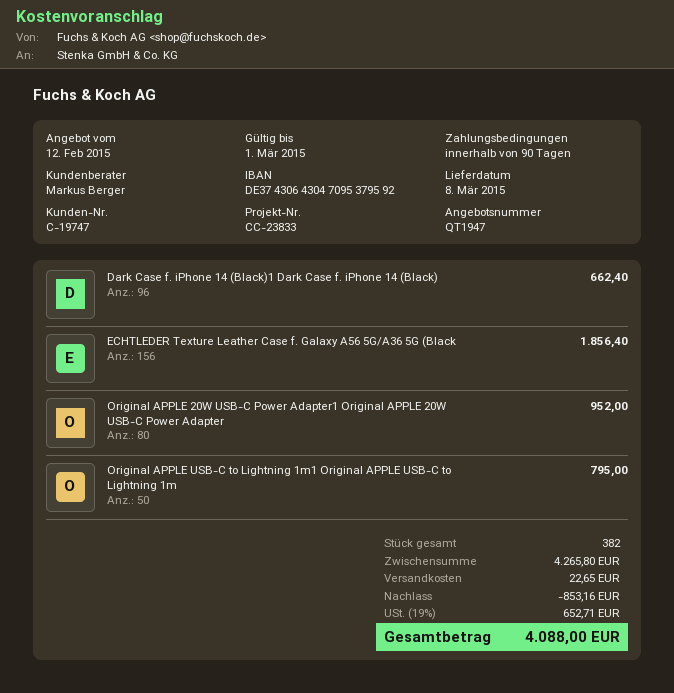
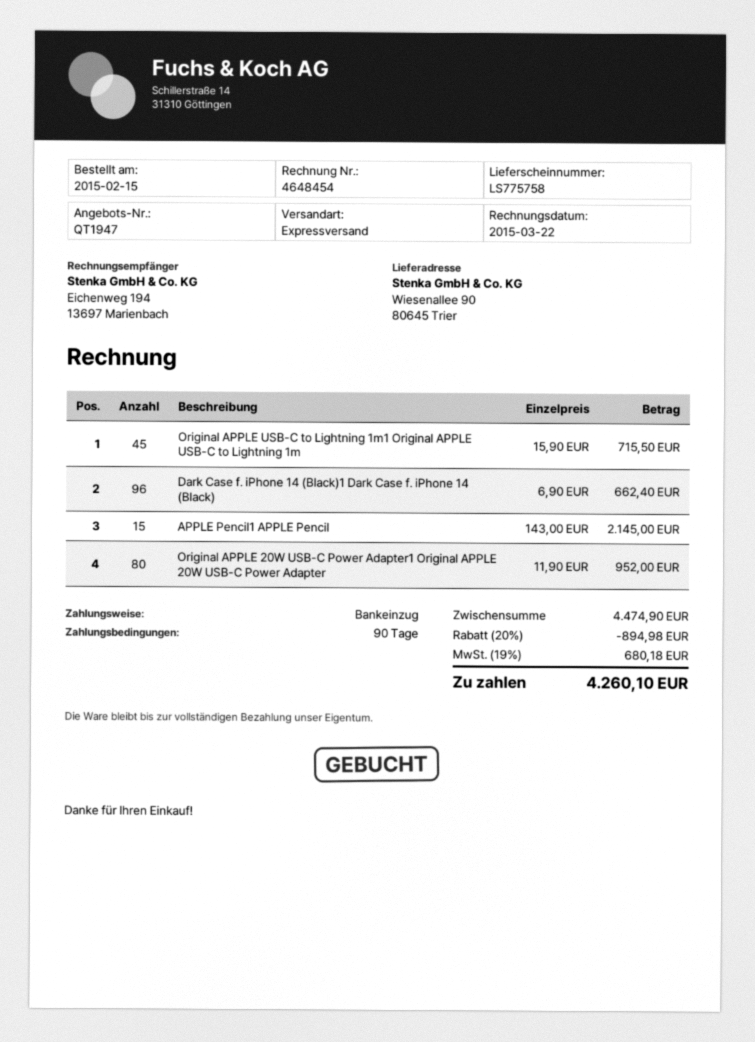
ECHTLEDER Texture Leather Case f. Galaxy A56 5G/A36 5G (Black: 156 for 1856.40 -> none
Original APPLE USB-C to Lightning 1m1 Original APPLE USB-C to Lightning 1m: 50 for 795.00 -> 45 for 715.50
APPLE Pencil1 APPLE Pencil: none -> 15 for 2145.00
subtotal: 4265.80 -> 4474.90
discount: 853.16 -> 894.98
shipping: 22.65 -> none
tax: 19% = 652.71 -> 19% = 680.18
total: 4088.00 -> 4260.10

